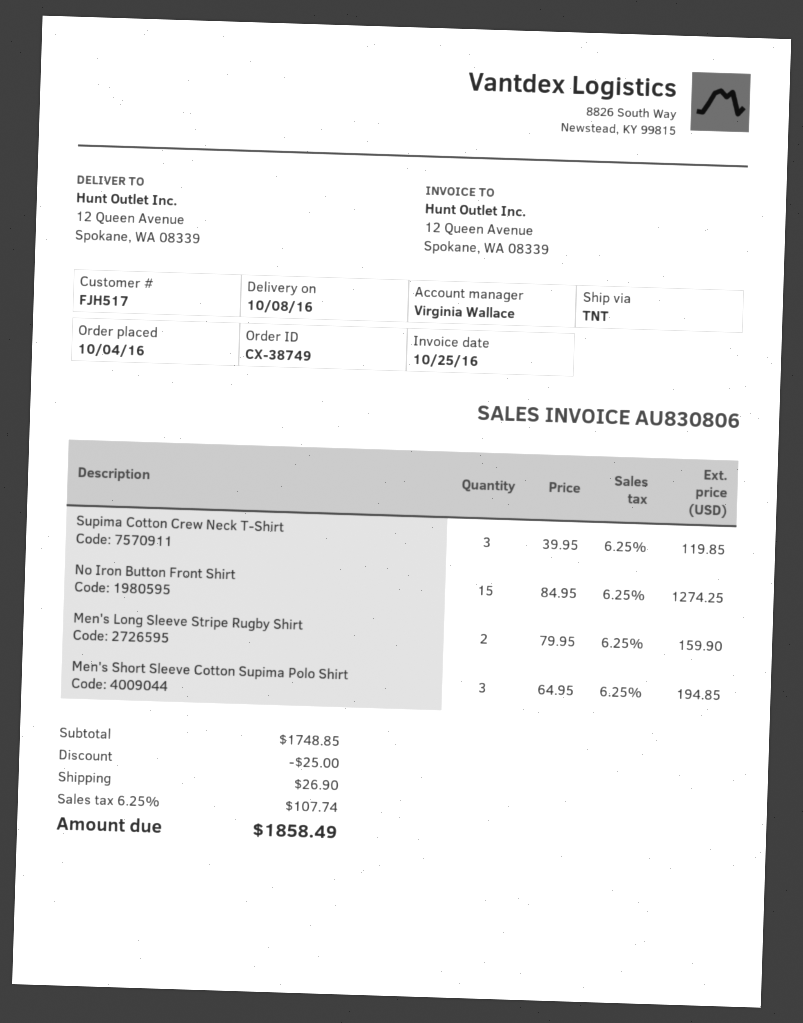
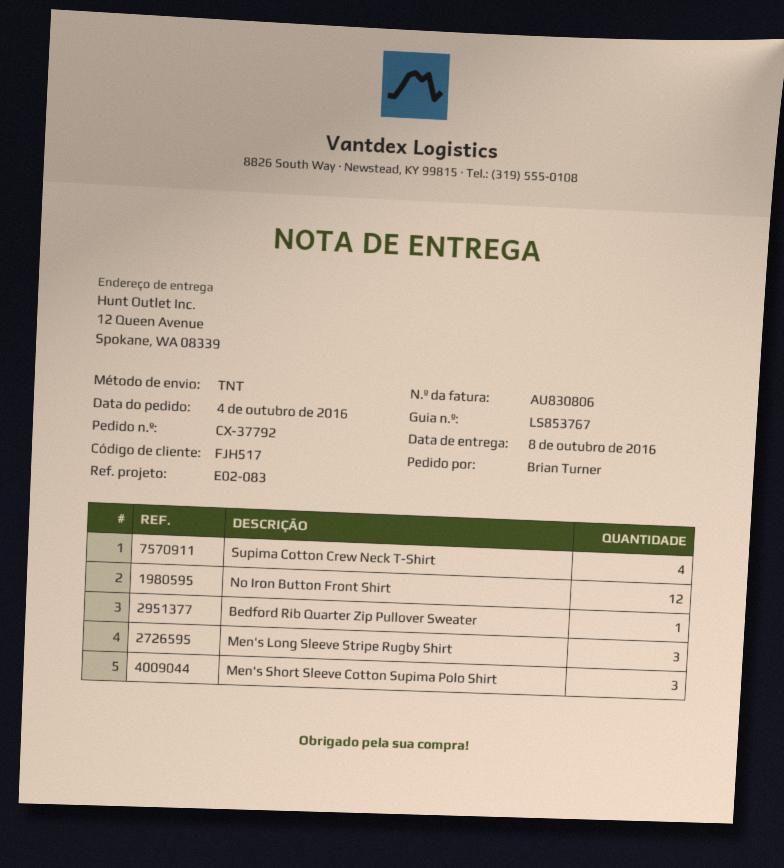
order number: CX-38749 -> CX-37792
Supima Cotton Crew Neck T-Shirt: 3 -> 4
No Iron Button Front Shirt: 15 -> 12
Men's Long Sleeve Stripe Rugby Shirt: 2 -> 3
Bedford Rib Quarter Zip Pullover Sweater: none -> 1

